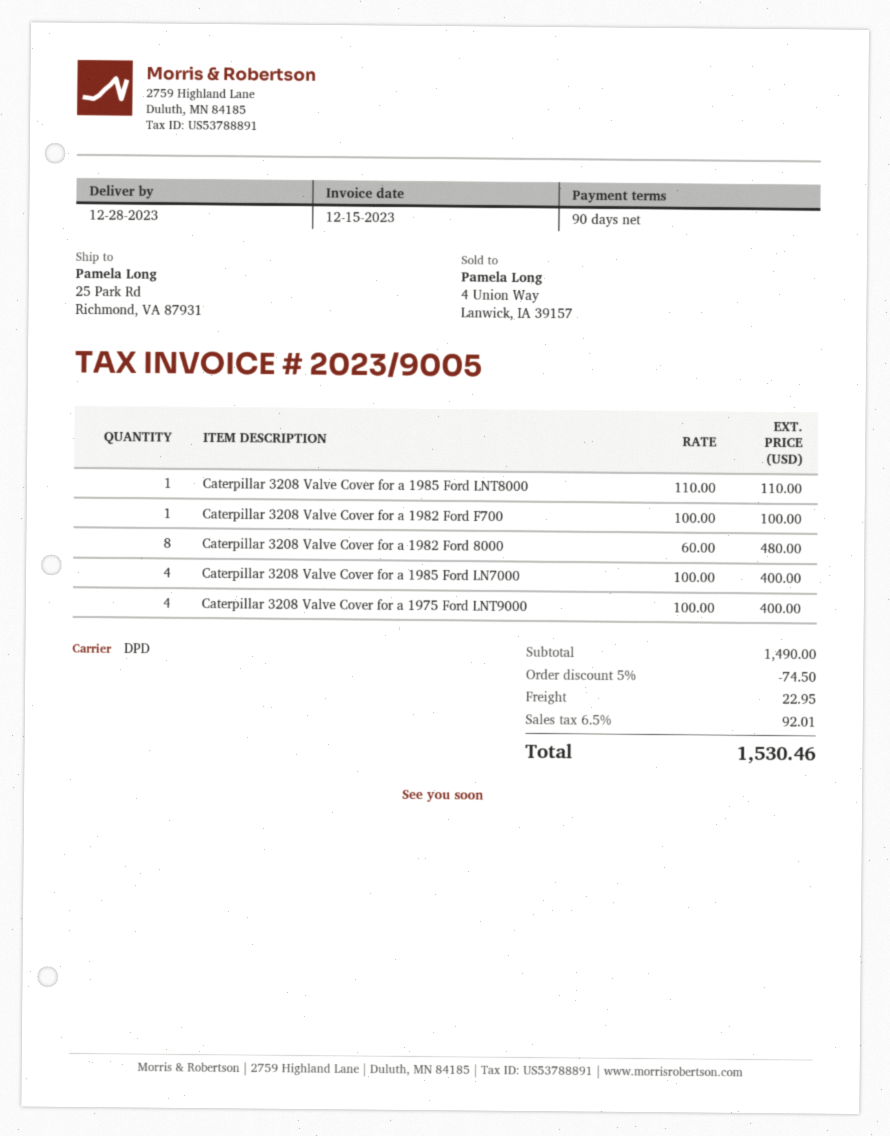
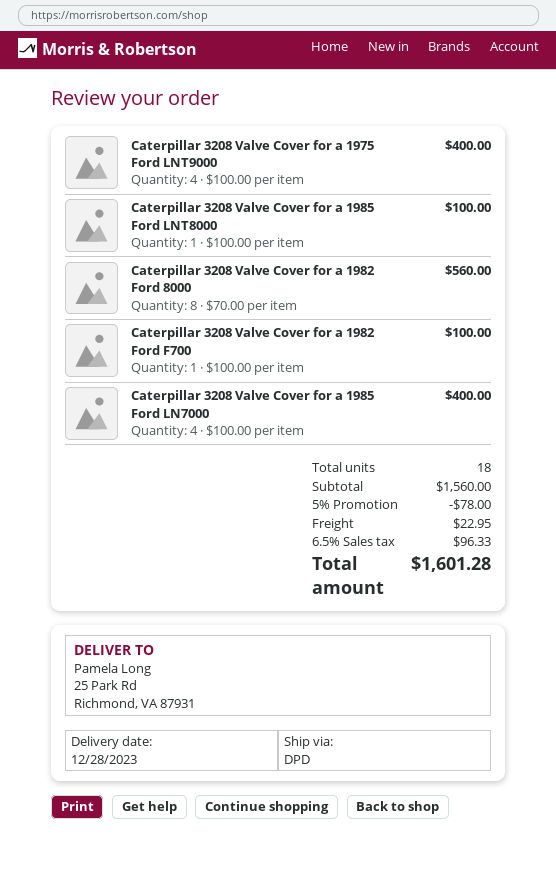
Caterpillar 3208 Valve Cover for a 1985 Ford LNT8000: 1 x 110.00 = 110.00 -> 1 x 100.00 = 100.00
Caterpillar 3208 Valve Cover for a 1982 Ford 8000: 8 x 60.00 = 480.00 -> 8 x 70.00 = 560.00
subtotal: 1490.00 -> 1560.00
discount: 5% = 74.50 -> 5% = 78.00
tax: 6.5% = 92.01 -> 6.5% = 96.33
total: 1530.46 -> 1601.28

